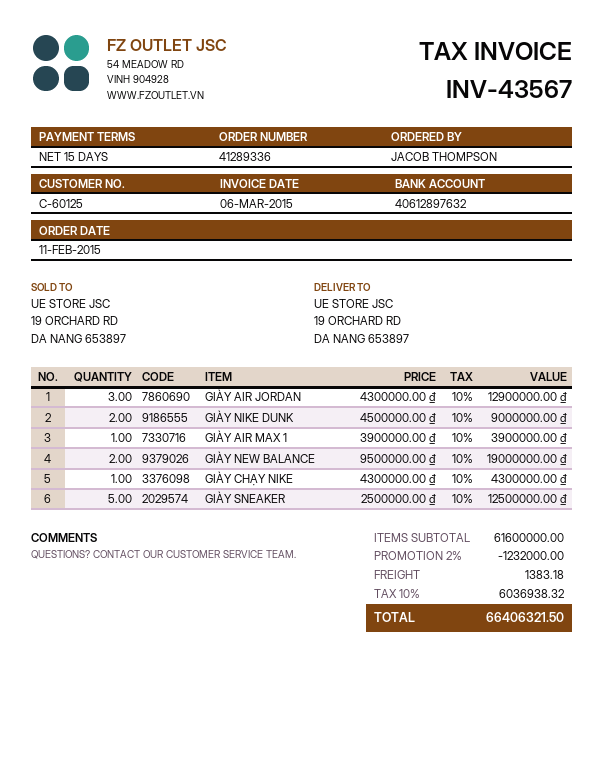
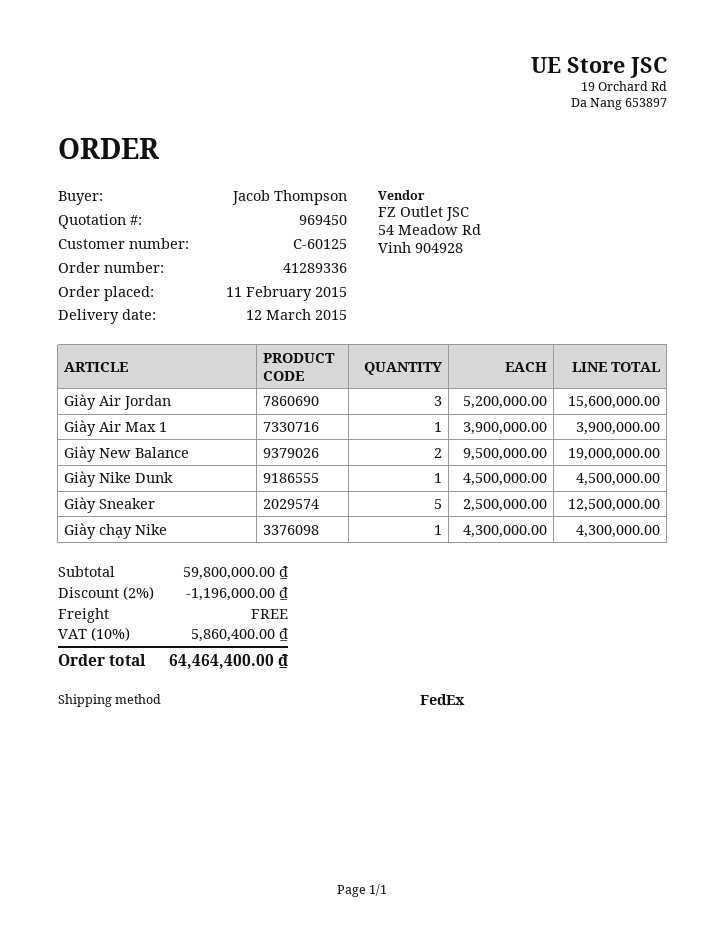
GIÀY AIR JORDAN: 3 x 4300000.00 = 12900000.00 -> 3 x 5200000.00 = 15600000.00
GIÀY NIKE DUNK: 2 x 4500000.00 = 9000000.00 -> 1 x 4500000.00 = 4500000.00
subtotal: 61600000.00 -> 59800000.00
discount: 2% = 1232000.00 -> 2% = 1196000.00
shipping: 1383.18 -> 0.00
tax: 10% = 6036938.32 -> 10% = 5860400.00
total: 66406321.50 -> 64464400.00

